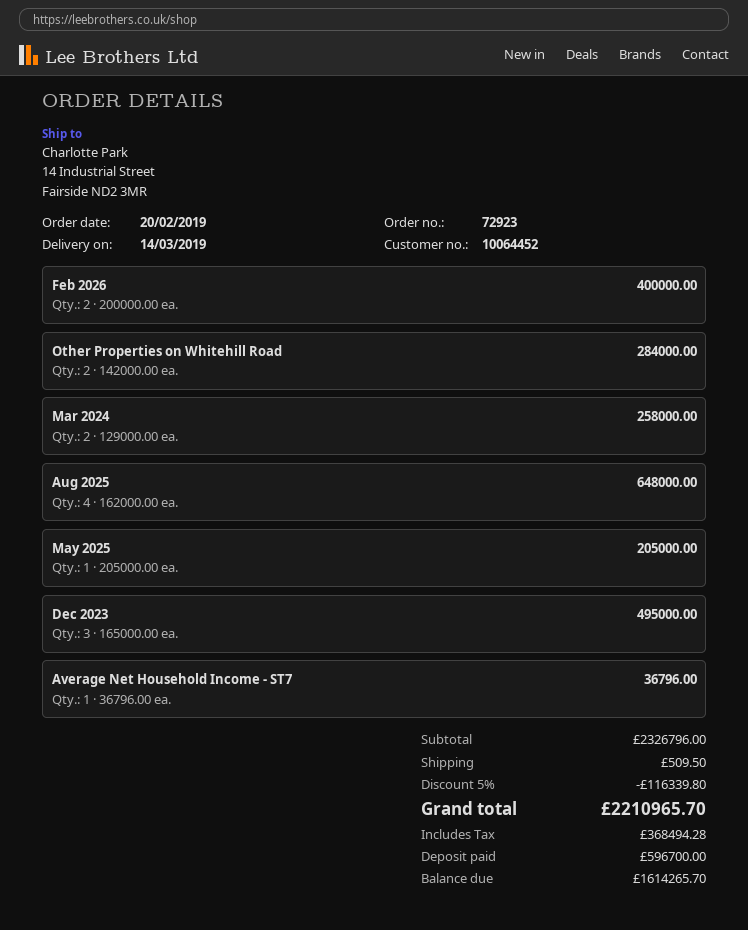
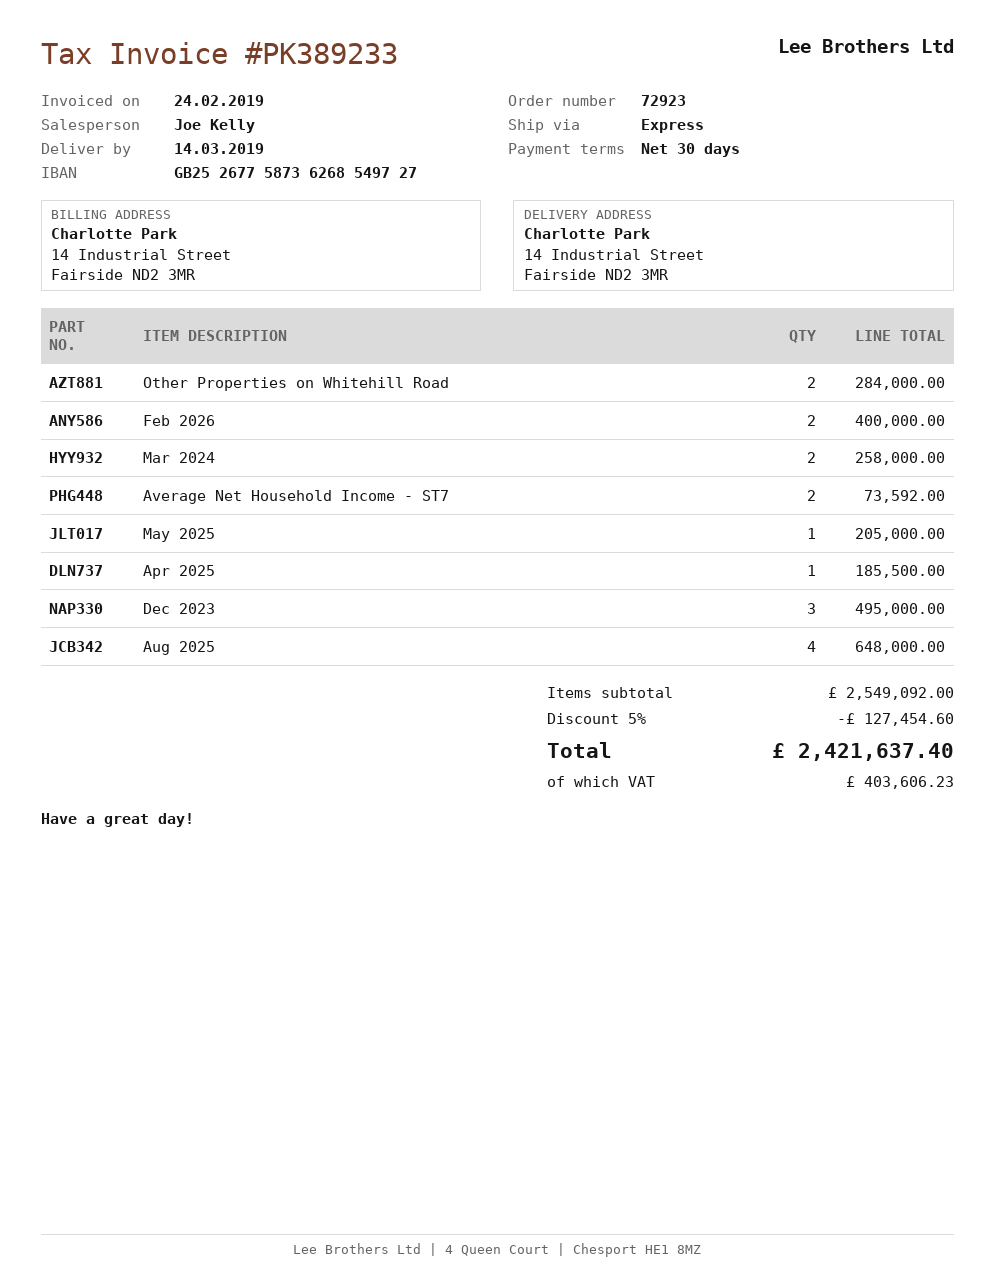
Average Net Household Income - ST7: 1 for 36796.00 -> 2 for 73592.00
Apr 2025: none -> 1 for 185500.00
subtotal: 2326796.00 -> 2549092.00
discount: 5% = 116339.80 -> 5% = 127454.60
shipping: 509.50 -> none
tax: 368494.28 -> 403606.23
total: 2210965.70 -> 2421637.40

